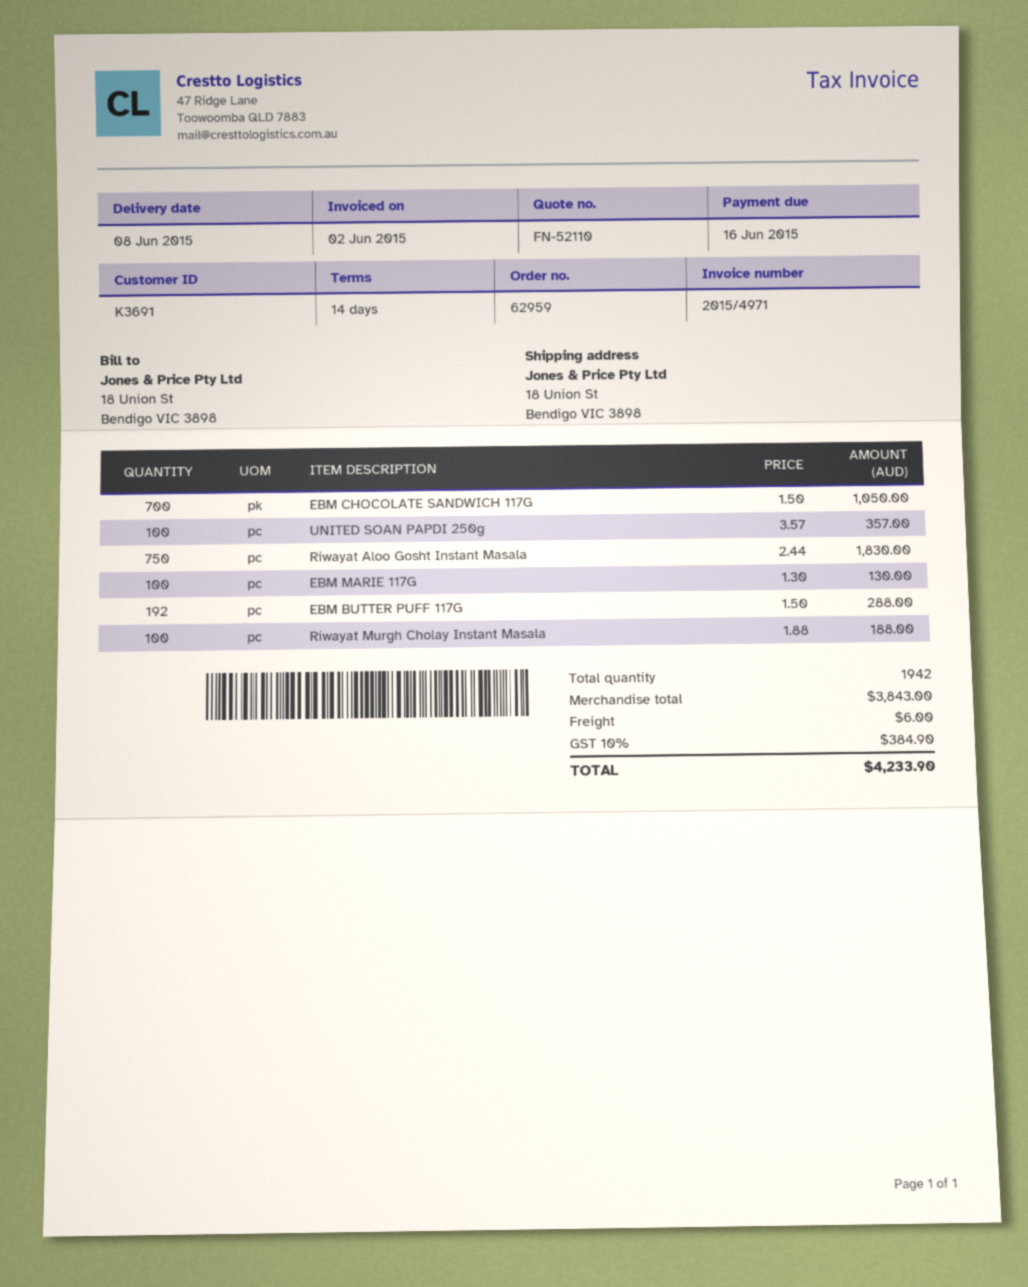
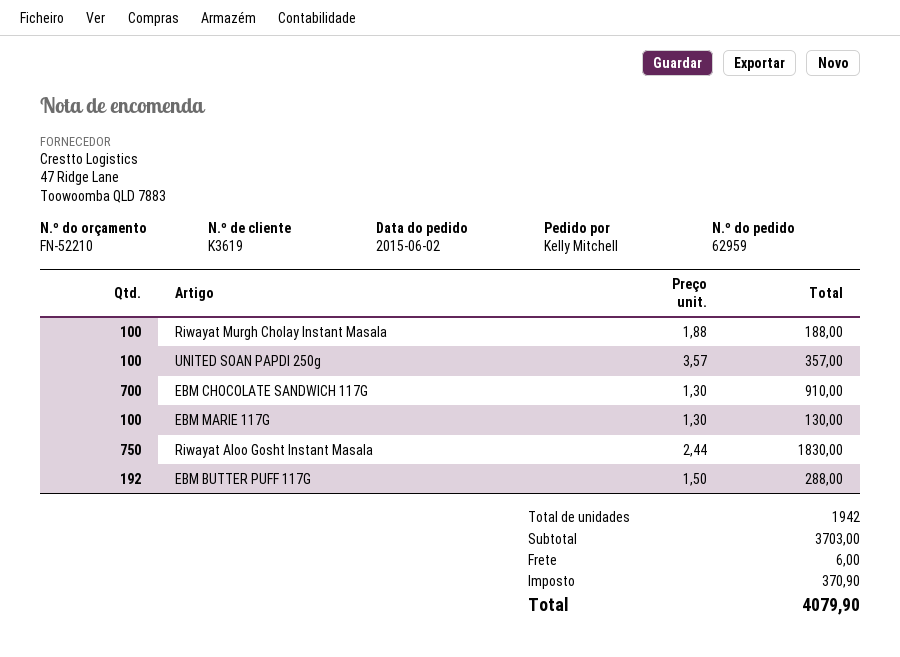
quote number: FN-52110 -> FN-52210
customer number: K3691 -> K3619
EBM CHOCOLATE SANDWICH 117G: 700 x 1.50 = 1050.00 -> 700 x 1.30 = 910.00
subtotal: 3843.00 -> 3703.00
tax: 384.90 -> 370.90
total: 4233.90 -> 4079.90

